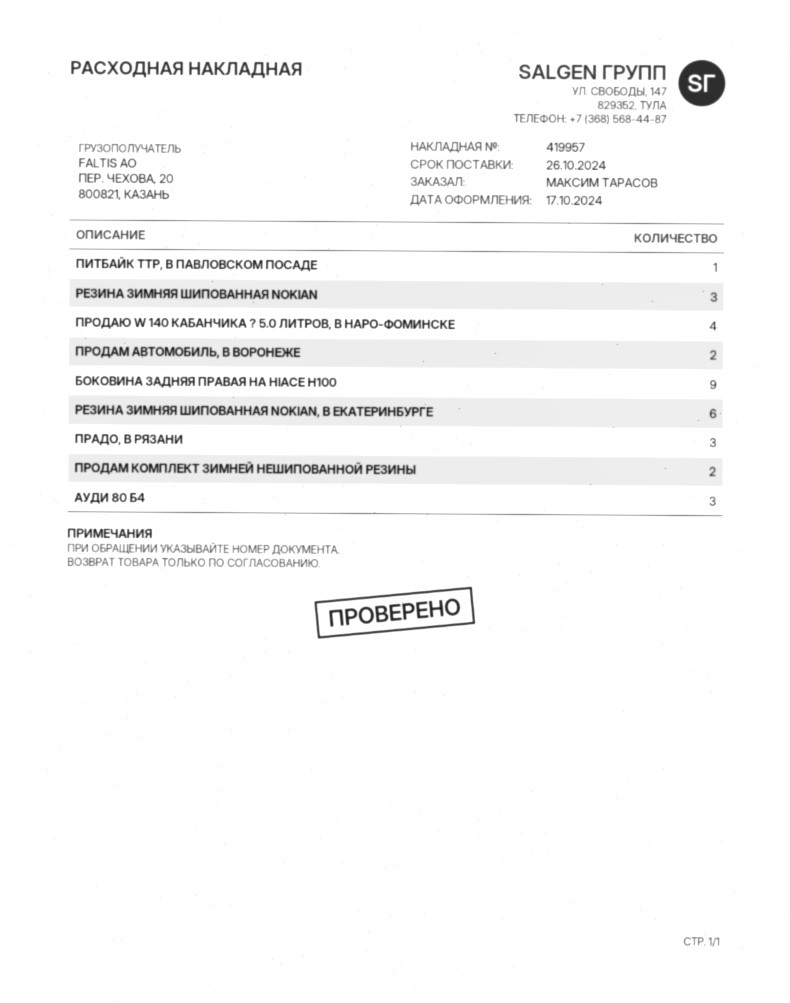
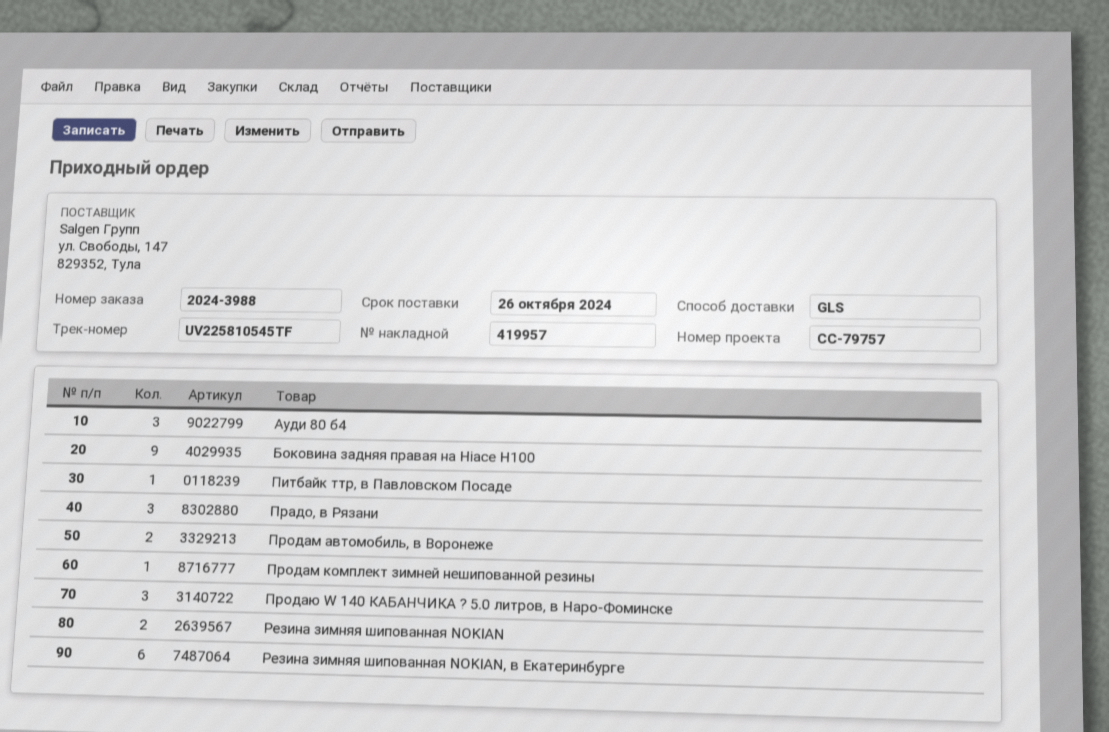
РЕЗИНА ЗИМНЯЯ ШИПОВАННАЯ NOKIAN: 3 -> 2
ПРОДАЮ W 140 КАБАНЧИКА ? 5.0 ЛИТРОВ, В НАРО-ФОМИНСКЕ: 4 -> 3
ПРОДАМ КОМПЛЕКТ ЗИМНЕЙ НЕШИПОВАННОЙ РЕЗИНЫ: 2 -> 1

